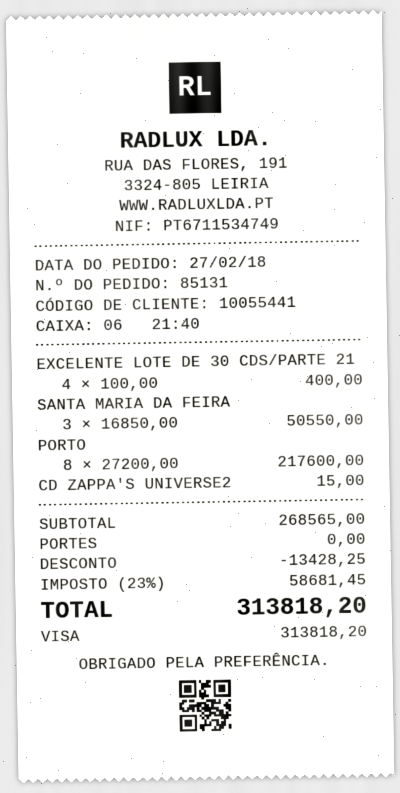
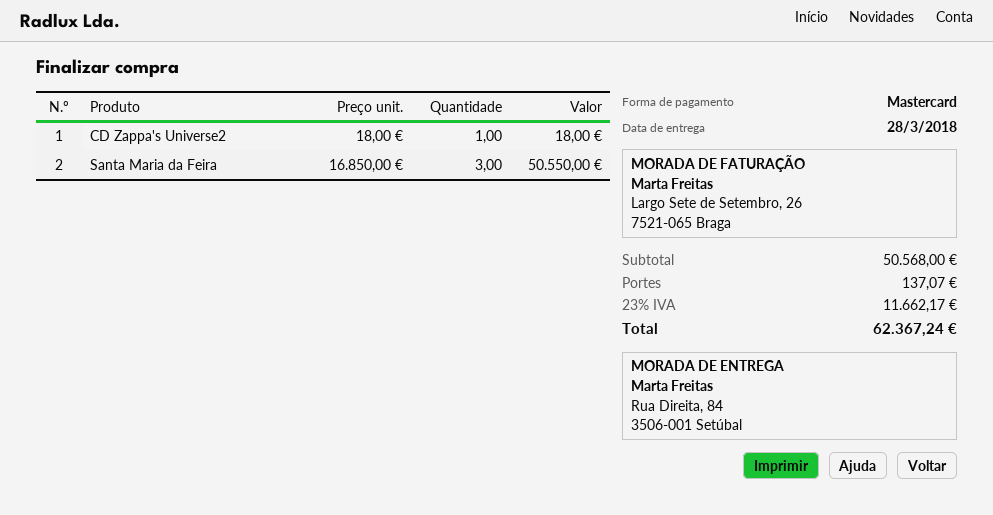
payment method: Visa -> Mastercard
EXCELENTE LOTE DE 30 CDS/PARTE 21: 4 x 100.00 = 400.00 -> none
PORTO: 8 x 27200.00 = 217600.00 -> none
CD ZAPPA'S UNIVERSE2: 1 x 15.00 = 15.00 -> 1 x 18.00 = 18.00
subtotal: 268565.00 -> 50568.00
discount: 13428.25 -> none
shipping: 0.00 -> 137.07
tax: 23% = 58681.45 -> 23% = 11662.17
total: 313818.20 -> 62367.24

